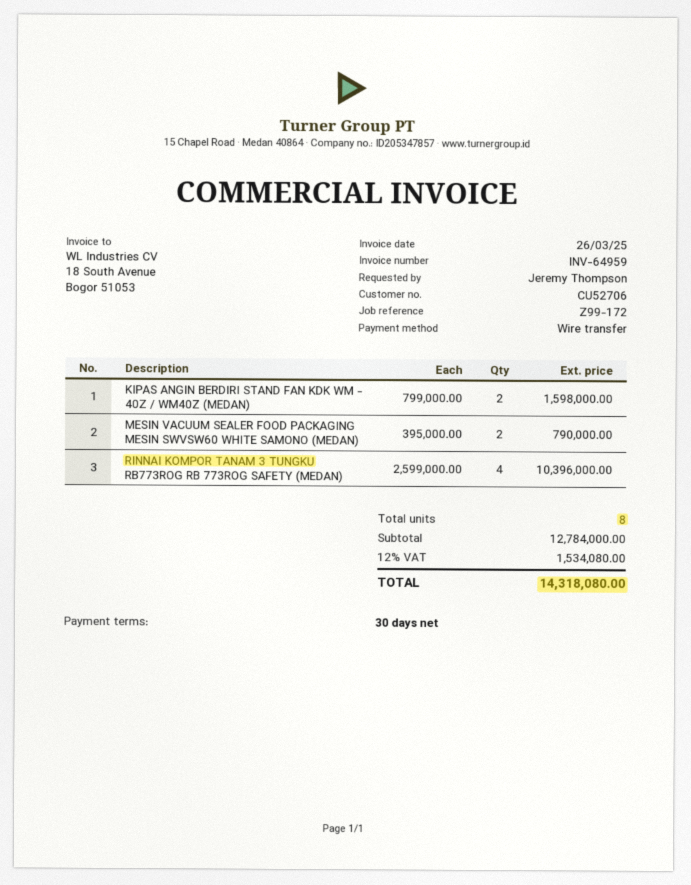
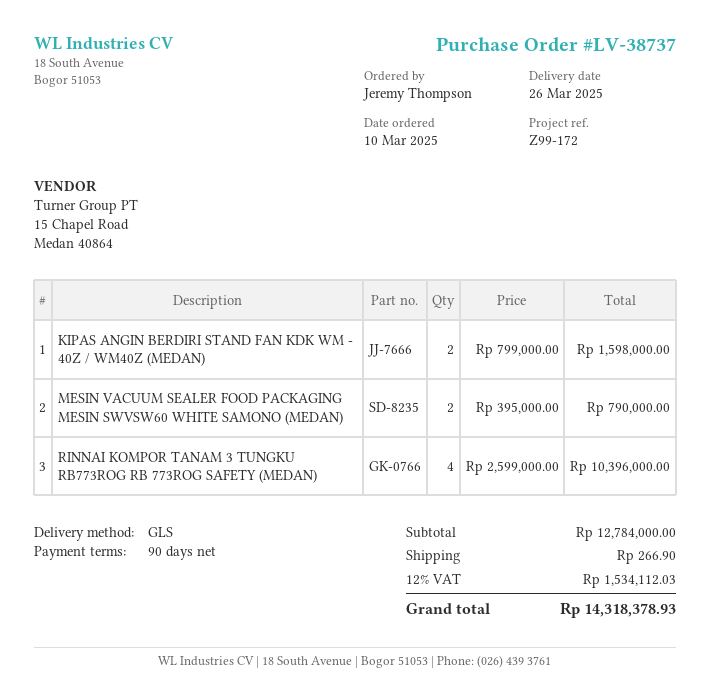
payment terms: 30 days -> 90 days
shipping: none -> 266.90
tax: 12% = 1534080.00 -> 12% = 1534112.03
total: 14318080.00 -> 14318378.93

